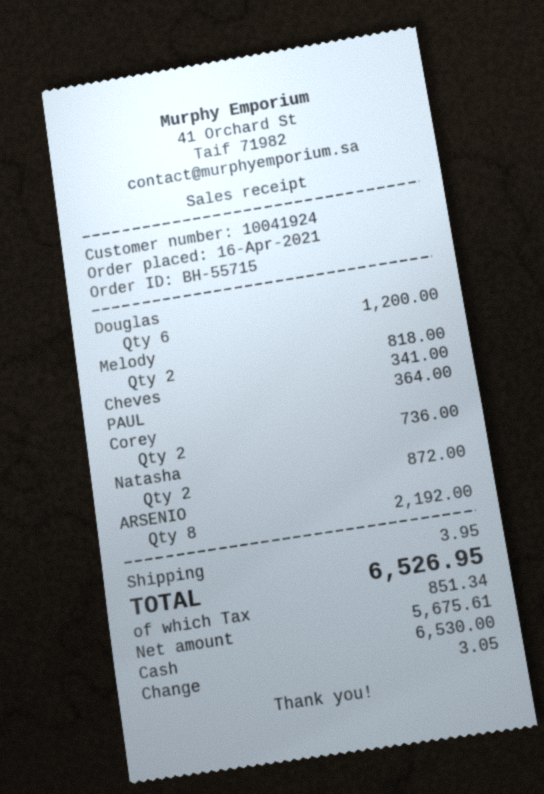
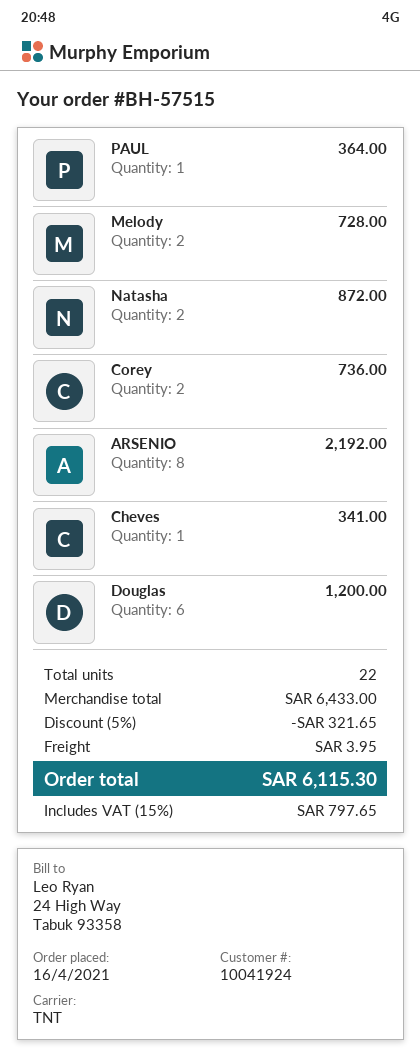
order number: BH-55715 -> BH-57515
Melody: 2 for 818.00 -> 2 for 728.00
discount: none -> 5% = 321.65
tax: 851.34 -> 797.65
total: 6526.95 -> 6115.30

